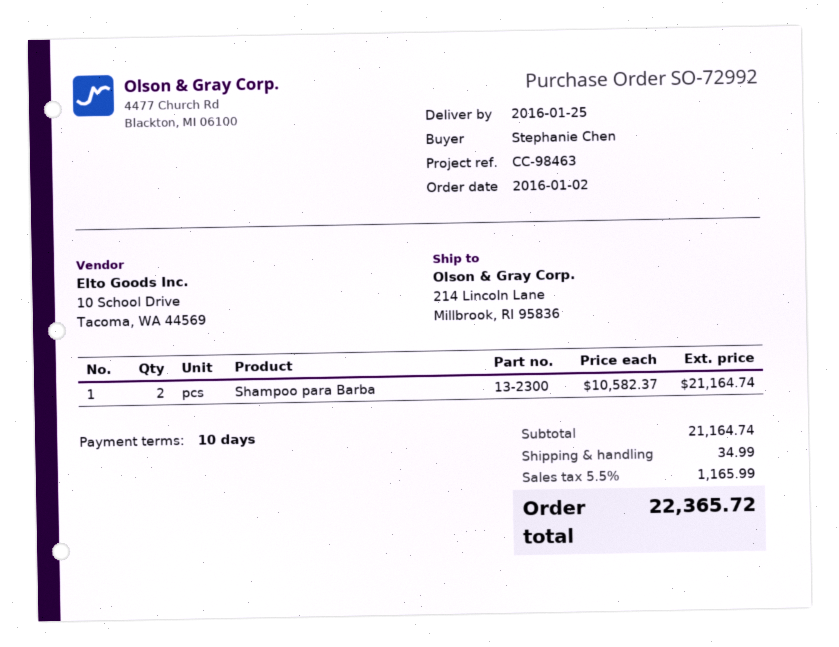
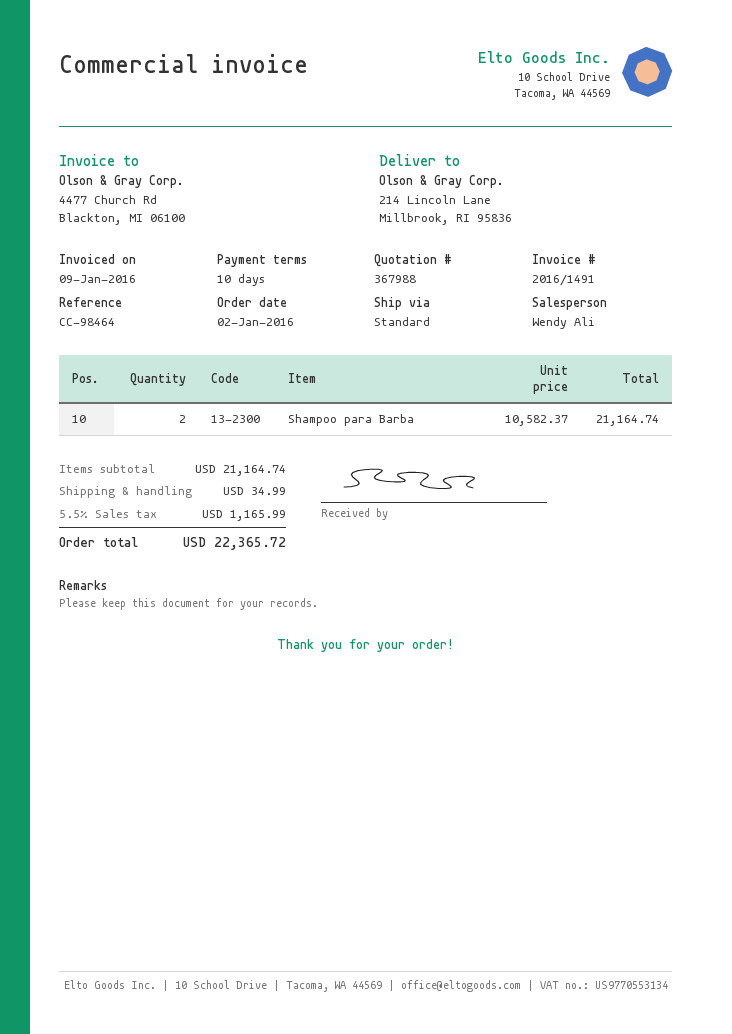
reference: CC-98463 -> CC-98464

